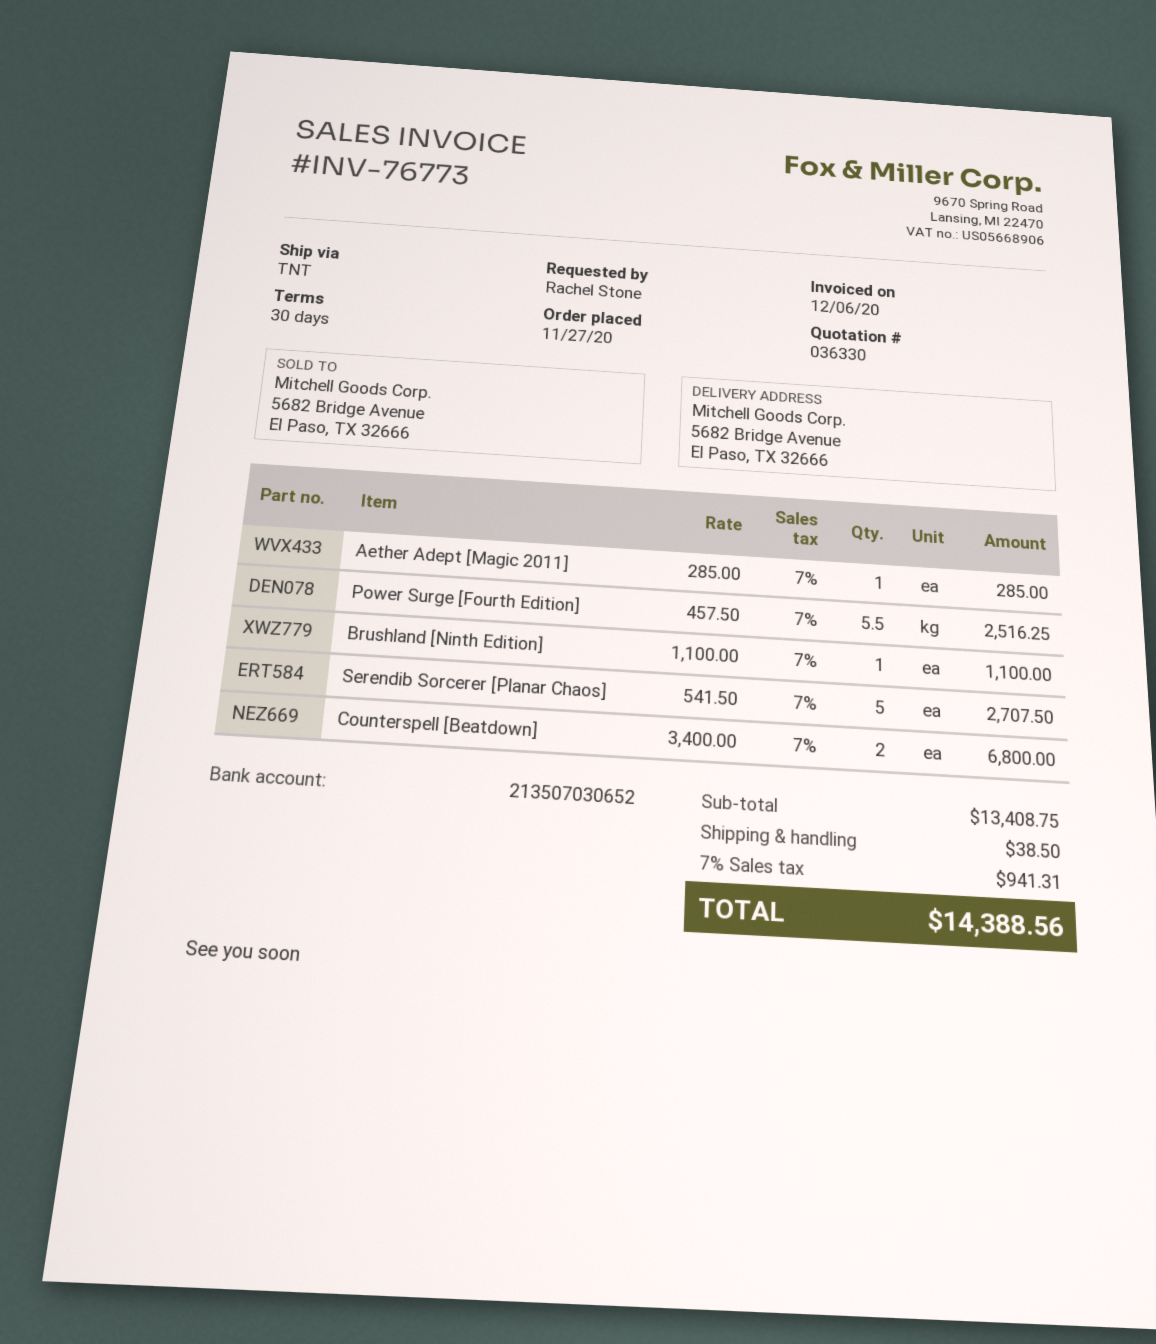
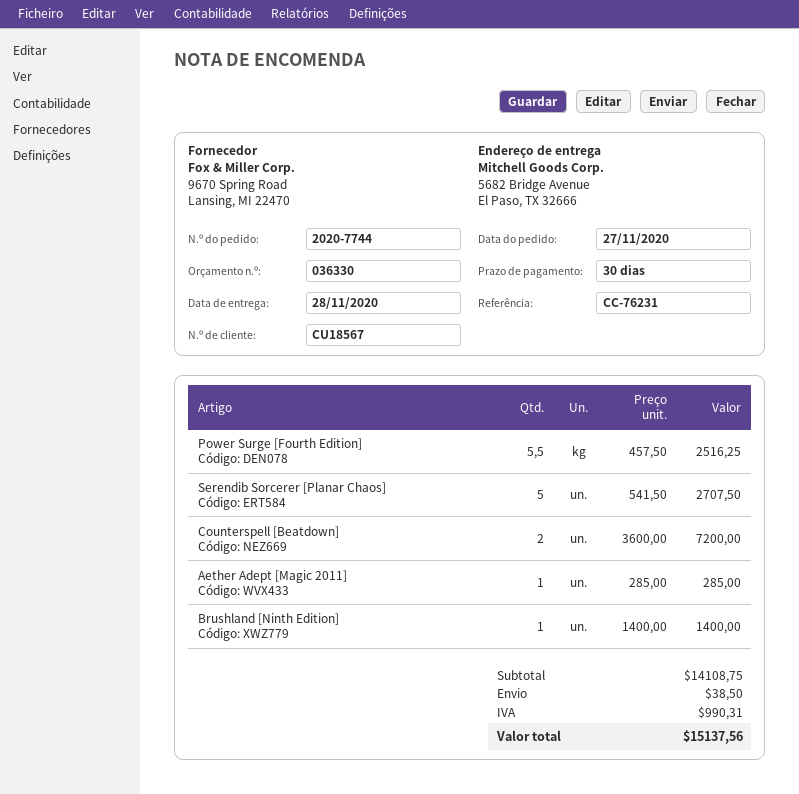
Brushland [Ninth Edition]: 1 x 1100.00 = 1100.00 -> 1 x 1400.00 = 1400.00
Counterspell [Beatdown]: 2 x 3400.00 = 6800.00 -> 2 x 3600.00 = 7200.00
subtotal: 13408.75 -> 14108.75
tax: 941.31 -> 990.31
total: 14388.56 -> 15137.56

